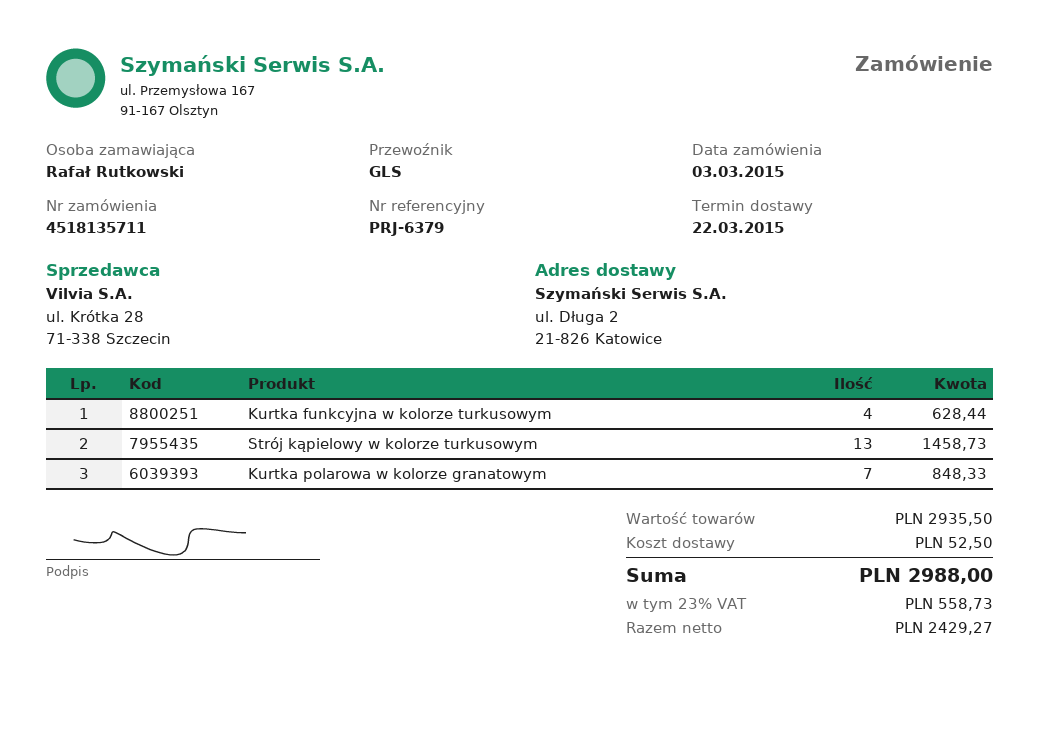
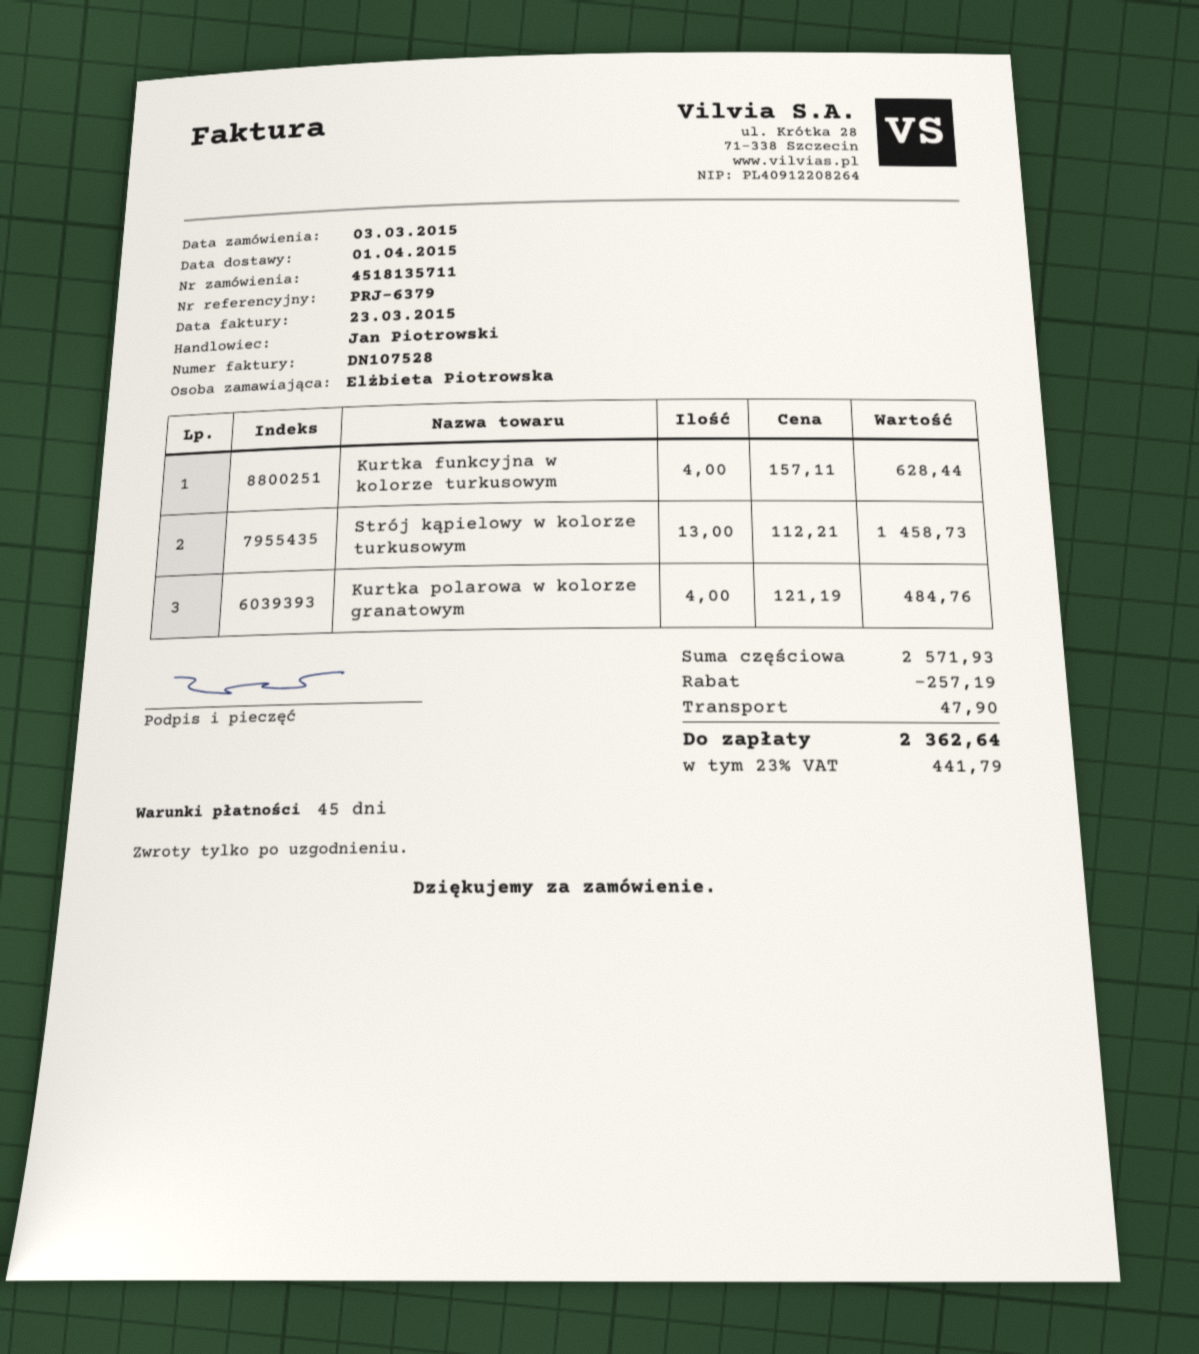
delivery date: 2015-03-22 -> 2015-04-01
ordered by: Rafał Rutkowski -> Elżbieta Piotrowska
Kurtka polarowa w kolorze granatowym: 7 for 848.33 -> 4 for 484.76
subtotal: 2935.50 -> 2571.93
discount: none -> 257.19
shipping: 52.50 -> 47.90
tax: 23% = 558.73 -> 23% = 441.79
total: 2988.00 -> 2362.64

